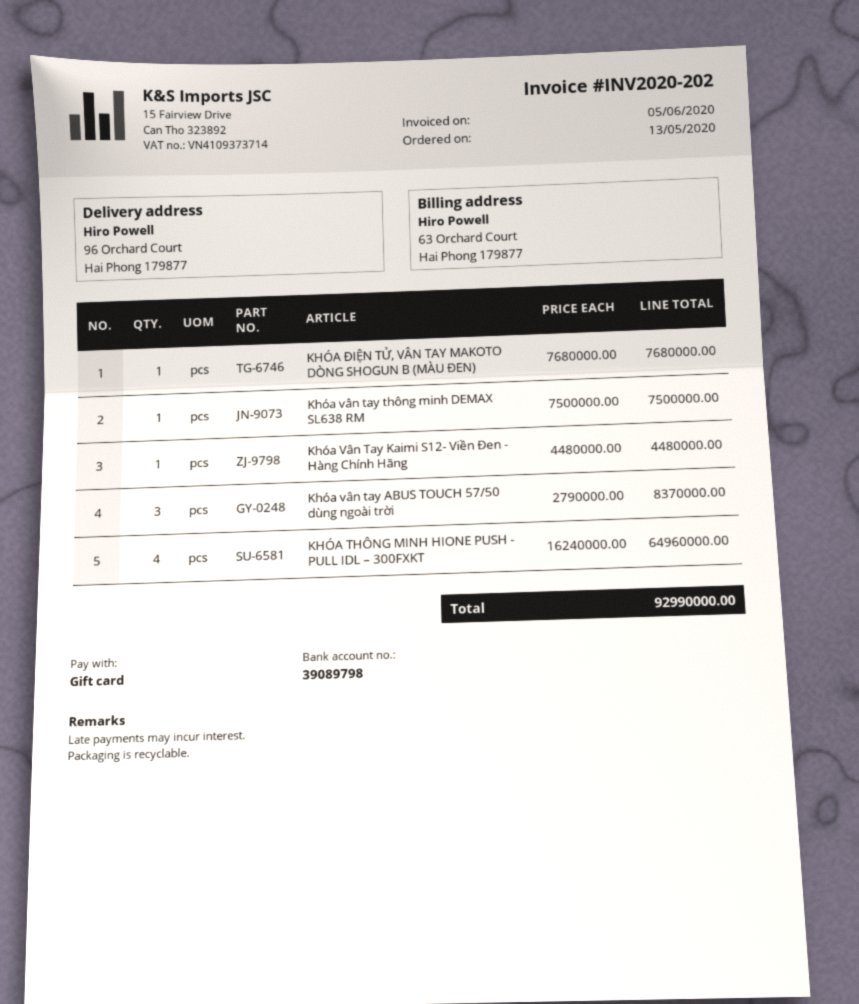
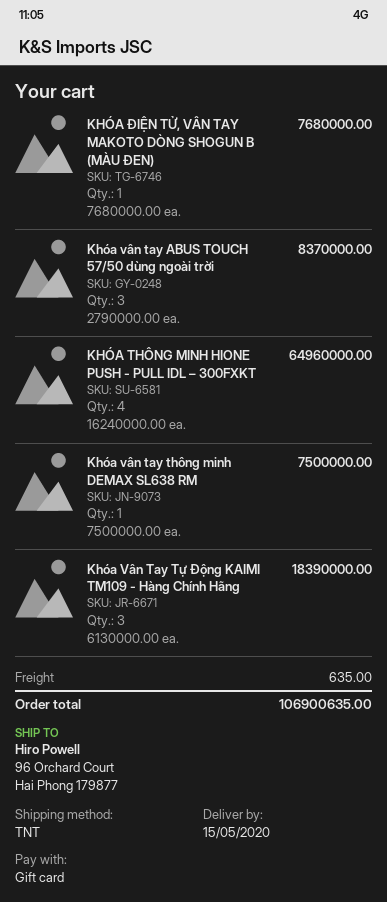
Khóa Vân Tay Kaimi S12- Viền Đen - Hàng Chính Hãng: 1 x 4480000.00 = 4480000.00 -> none
Khóa Vân Tay Tự Động KAIMI TM109 - Hàng Chính Hãng: none -> 3 x 6130000.00 = 18390000.00
shipping: none -> 635.00
total: 92990000.00 -> 106900635.00

